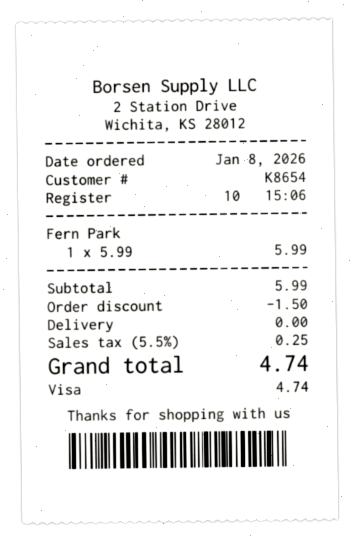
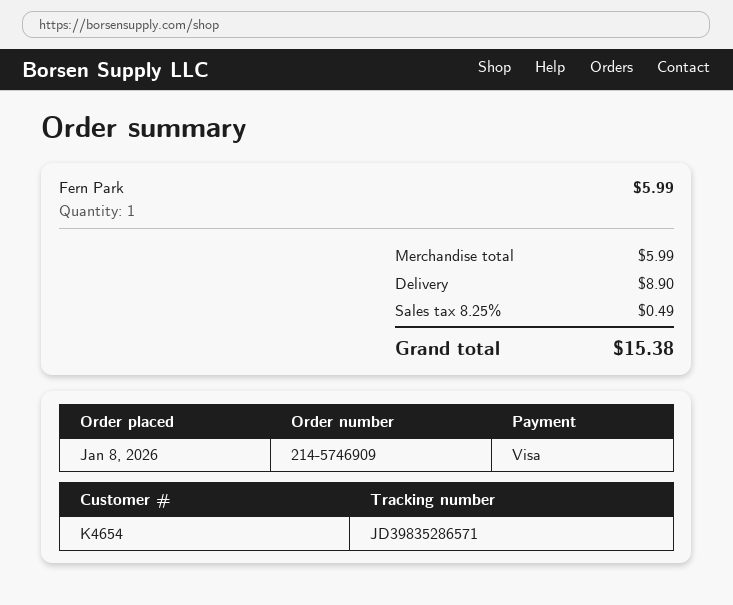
customer number: K8654 -> K4654
discount: 1.50 -> none
shipping: 0.00 -> 8.90
tax: 5.5% = 0.25 -> 8.25% = 0.49
total: 4.74 -> 15.38

